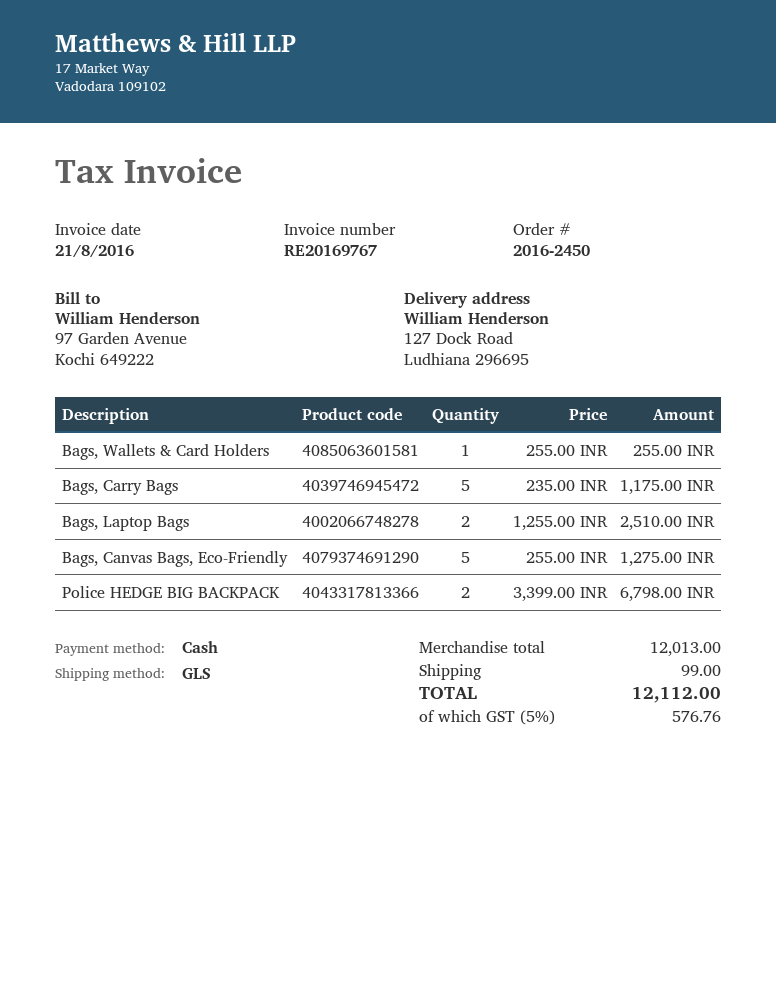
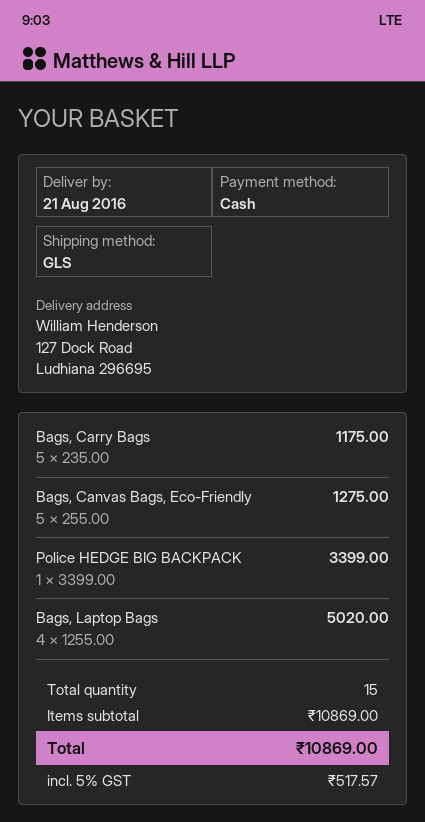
Bags, Wallets & Card Holders: 1 x 255.00 = 255.00 -> none
Bags, Laptop Bags: 2 x 1255.00 = 2510.00 -> 4 x 1255.00 = 5020.00
Police HEDGE BIG BACKPACK: 2 x 3399.00 = 6798.00 -> 1 x 3399.00 = 3399.00
subtotal: 12013.00 -> 10869.00
shipping: 99.00 -> none
tax: 5% = 576.76 -> 5% = 517.57
total: 12112.00 -> 10869.00

